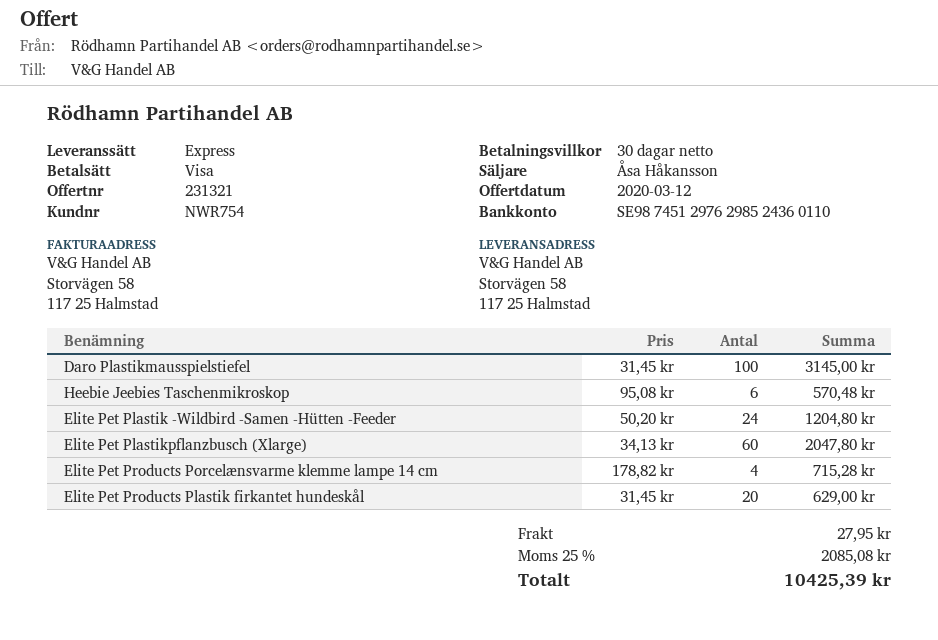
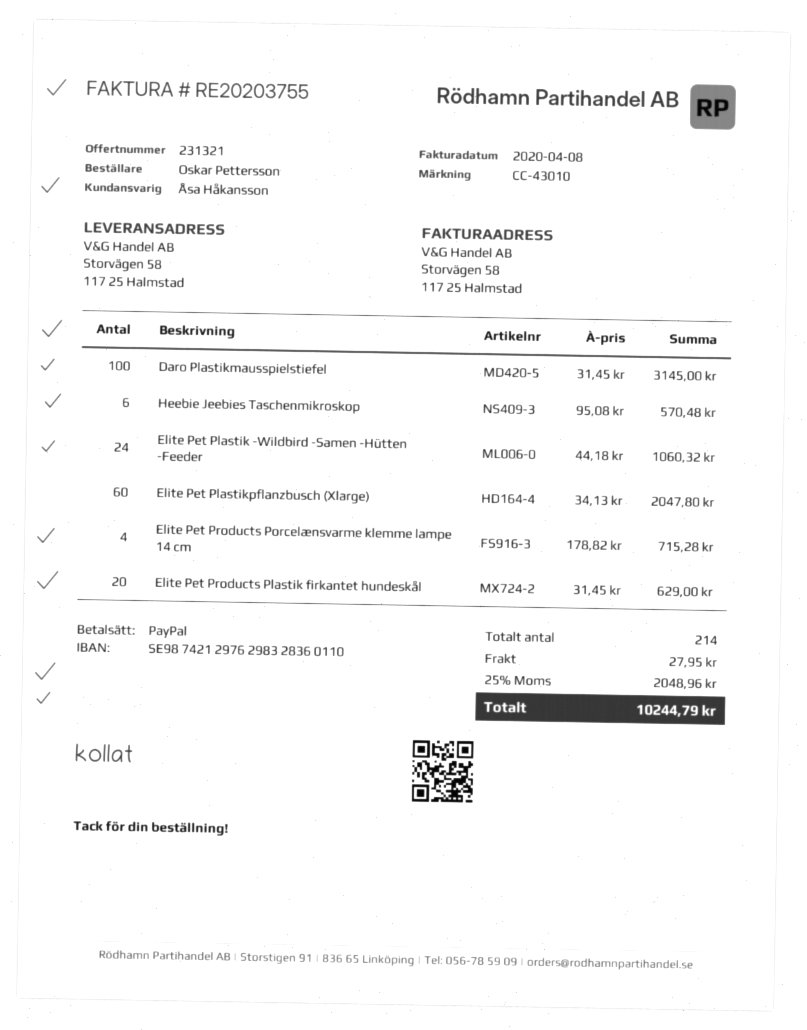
payment method: Visa -> PayPal
bank account: SE9874512976298524360110 -> SE9874212976298328360110
Elite Pet Plastik -Wildbird -Samen -Hütten -Feeder: 24 x 50.20 = 1204.80 -> 24 x 44.18 = 1060.32
tax: 25% = 2085.08 -> 25% = 2048.96
total: 10425.39 -> 10244.79

